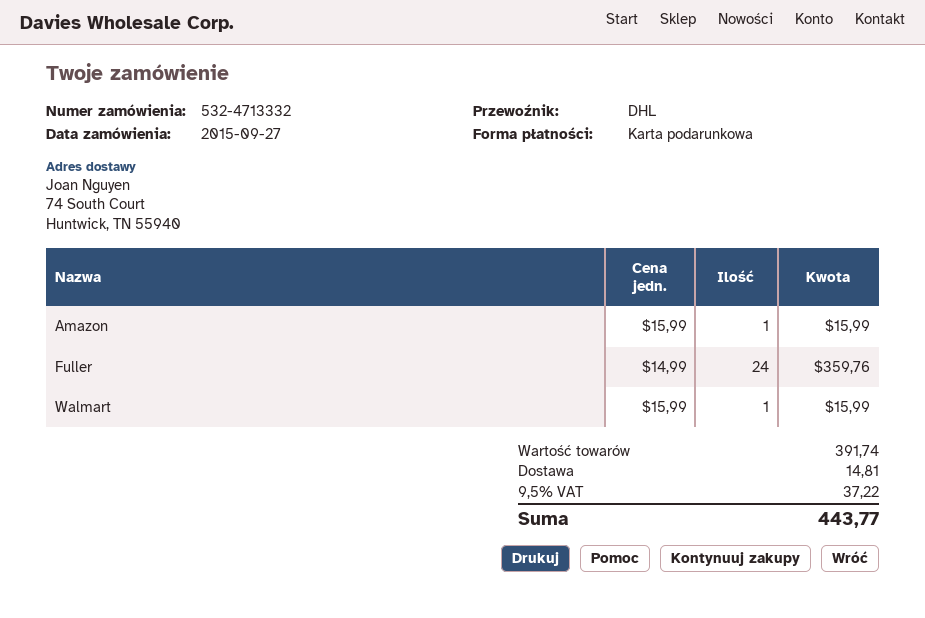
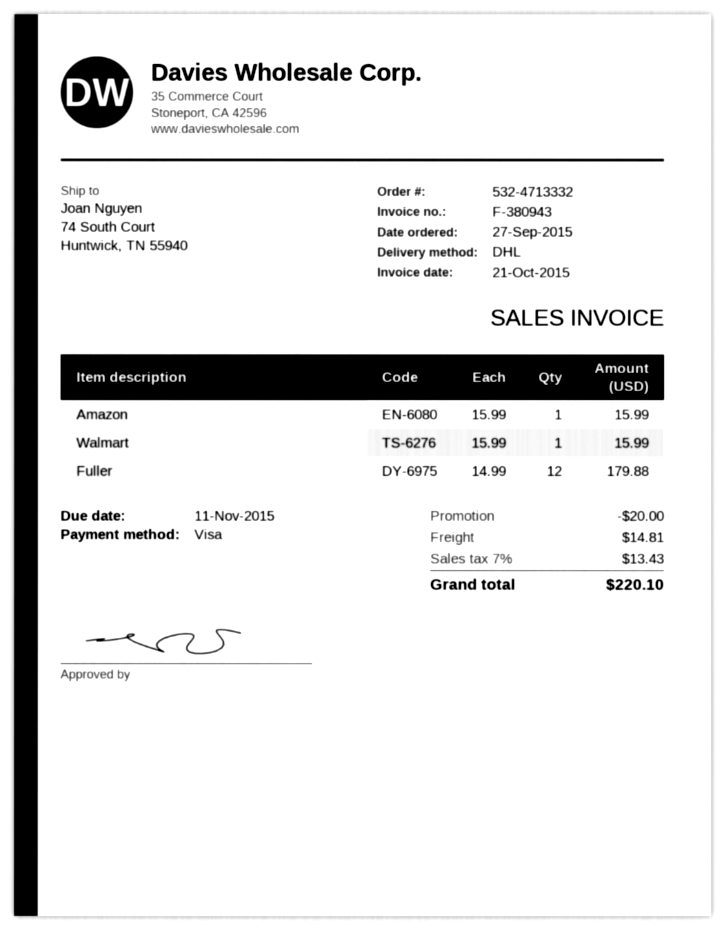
payment method: gift card -> Visa
Fuller: 24 x 14.99 = 359.76 -> 12 x 14.99 = 179.88
discount: none -> 20.00
tax: 9.5% = 37.22 -> 7% = 13.43
total: 443.77 -> 220.10

